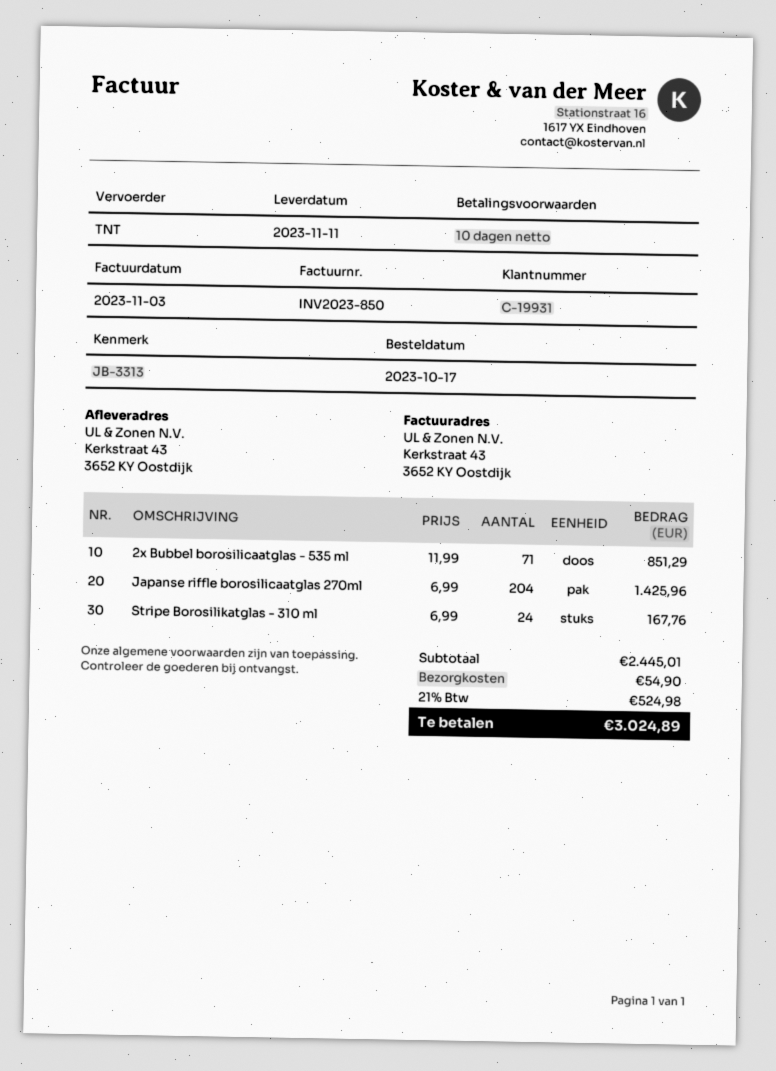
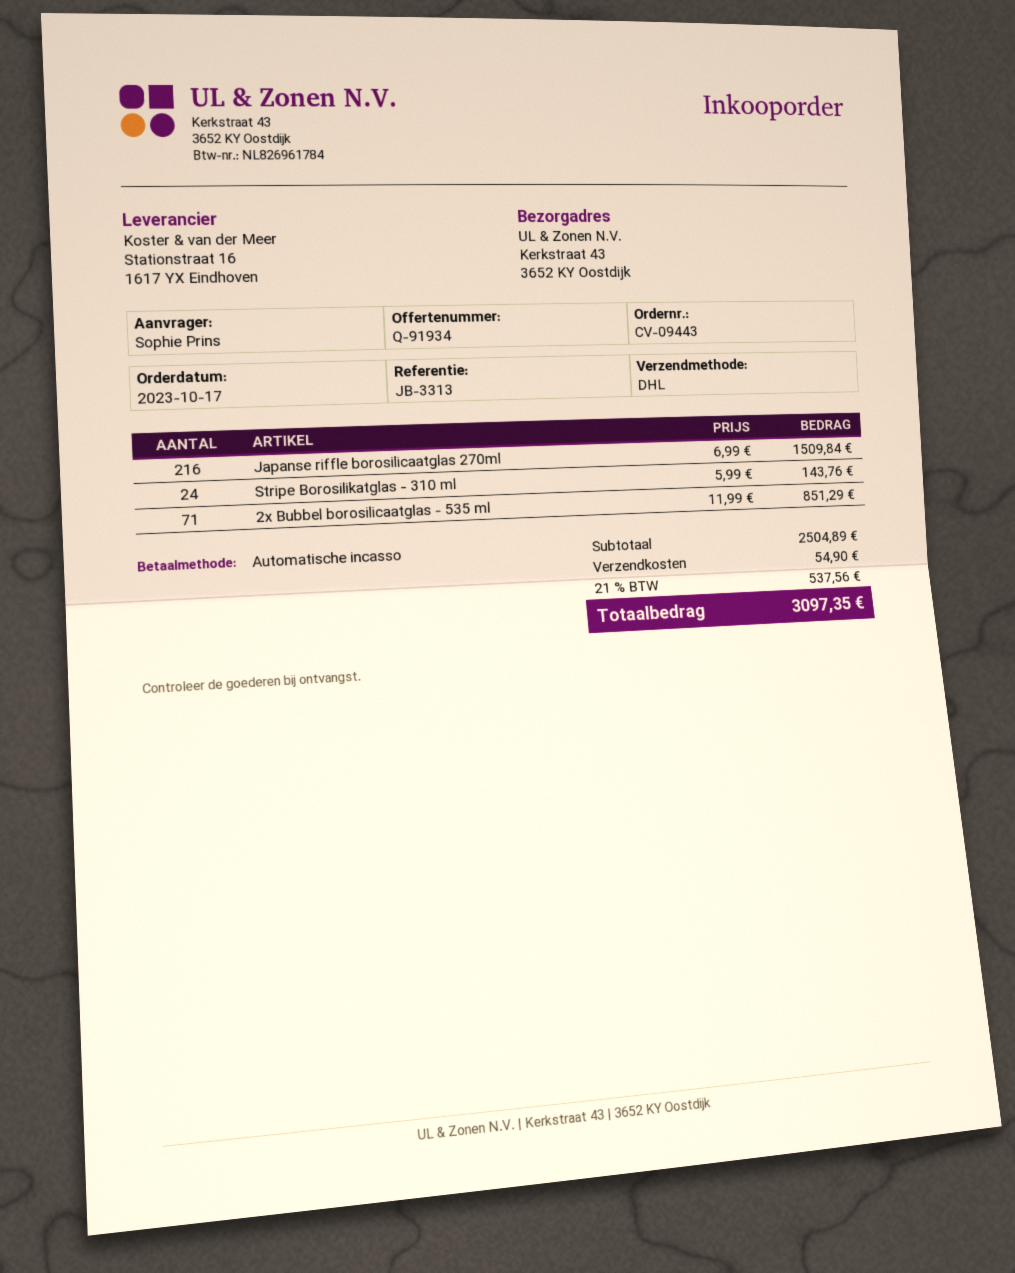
shipping method: TNT -> DHL
Japanse riffle borosilicaatglas 270ml: 204 x 6.99 = 1425.96 -> 216 x 6.99 = 1509.84
Stripe Borosilikatglas - 310 ml: 24 x 6.99 = 167.76 -> 24 x 5.99 = 143.76
subtotal: 2445.01 -> 2504.89
tax: 21% = 524.98 -> 21% = 537.56
total: 3024.89 -> 3097.35

